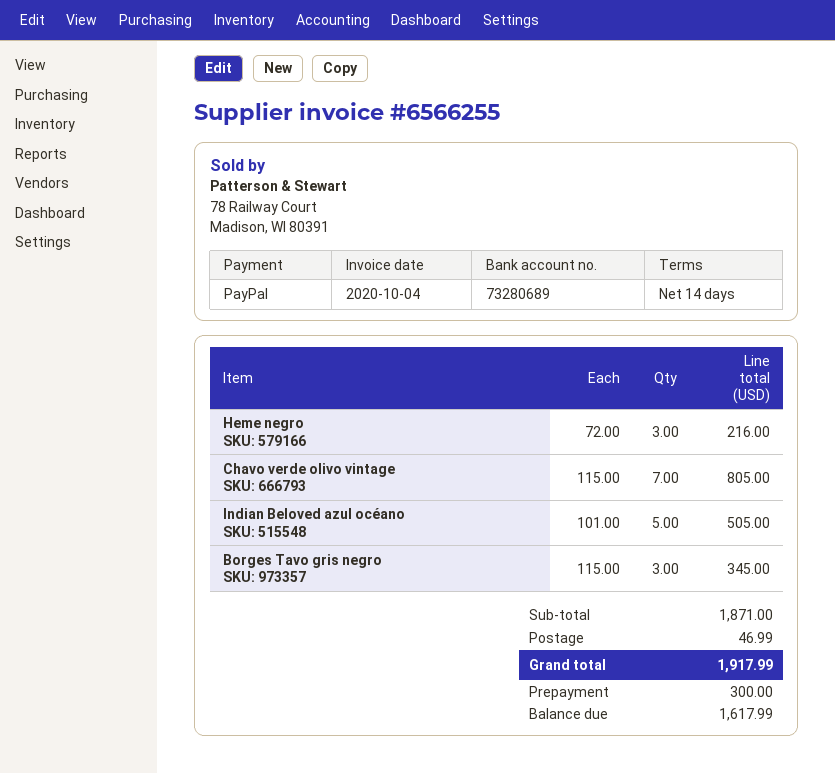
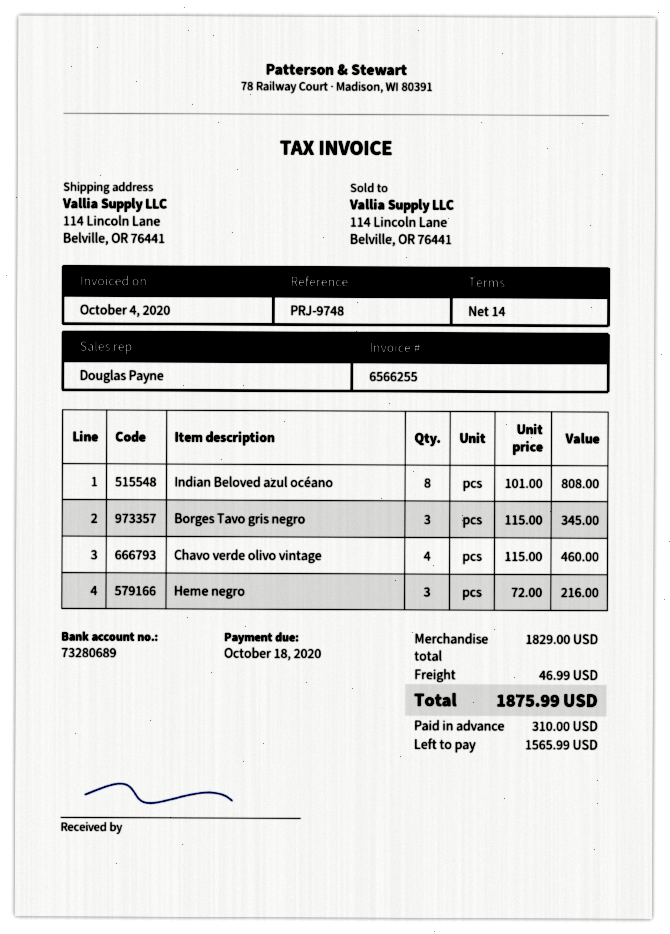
Chavo verde olivo vintage: 7 x 115.00 = 805.00 -> 4 x 115.00 = 460.00
Indian Beloved azul océano: 5 x 101.00 = 505.00 -> 8 x 101.00 = 808.00
subtotal: 1871.00 -> 1829.00
total: 1917.99 -> 1875.99
deposit: 300.00 -> 310.00
balance: 1617.99 -> 1565.99

